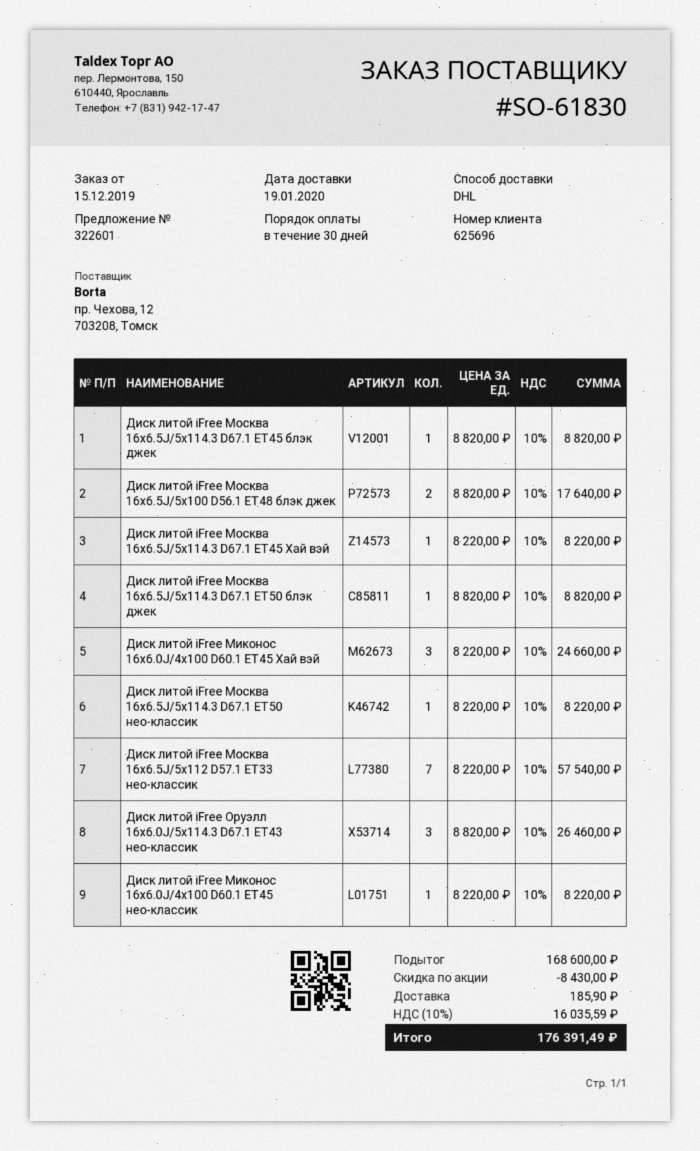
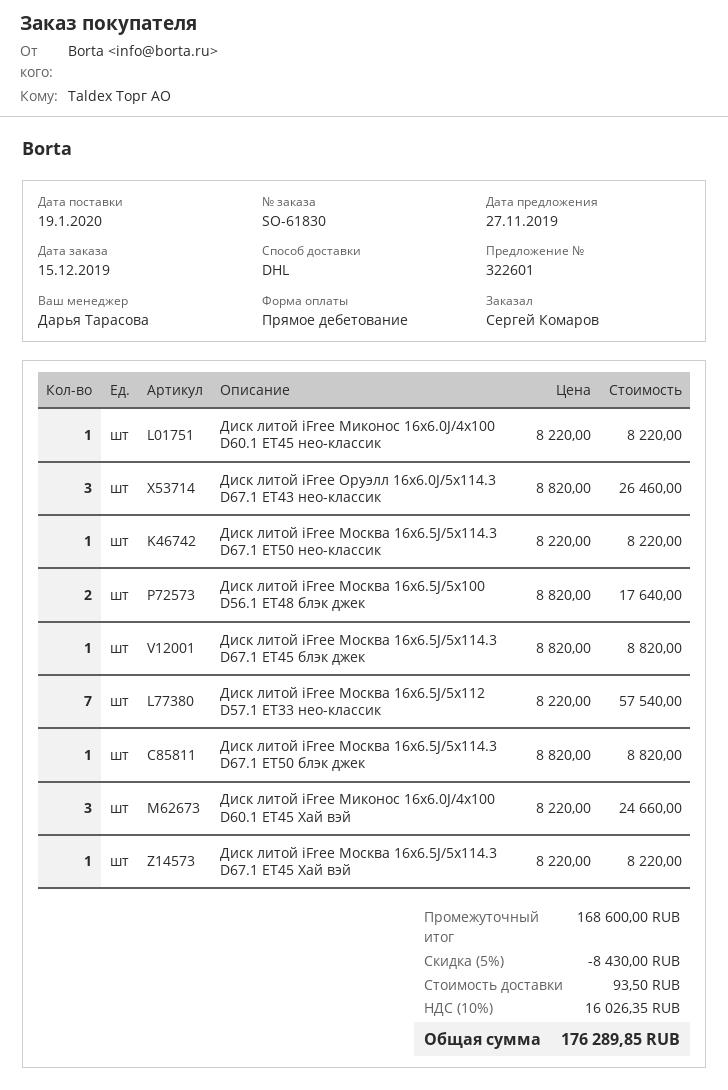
shipping: 185.90 -> 93.50
tax: 10% = 16035.59 -> 10% = 16026.35
total: 176391.49 -> 176289.85

